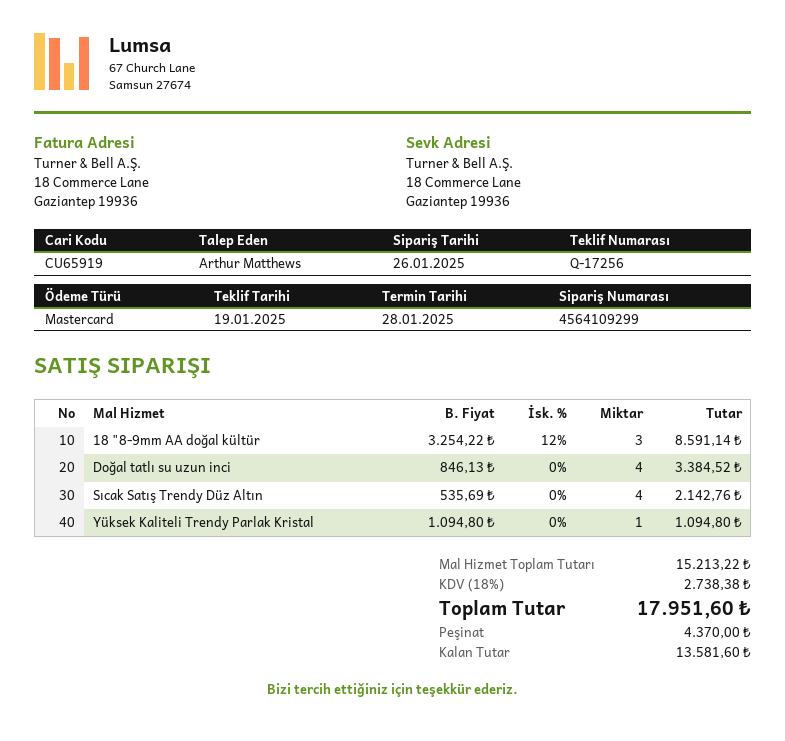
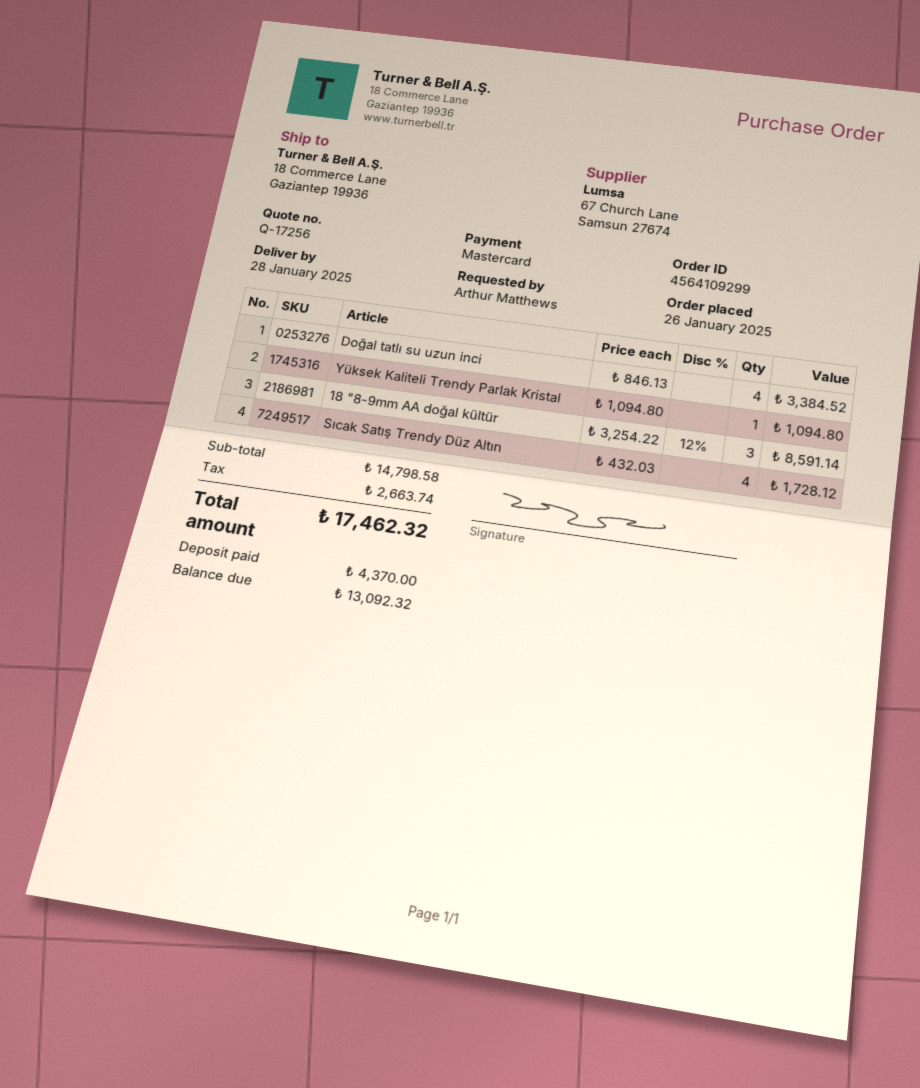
Sıcak Satış Trendy Düz Altın: 4 x 535.69 = 2142.76 -> 4 x 432.03 = 1728.12
subtotal: 15213.22 -> 14798.58
tax: 2738.38 -> 2663.74
total: 17951.60 -> 17462.32
balance: 13581.60 -> 13092.32

